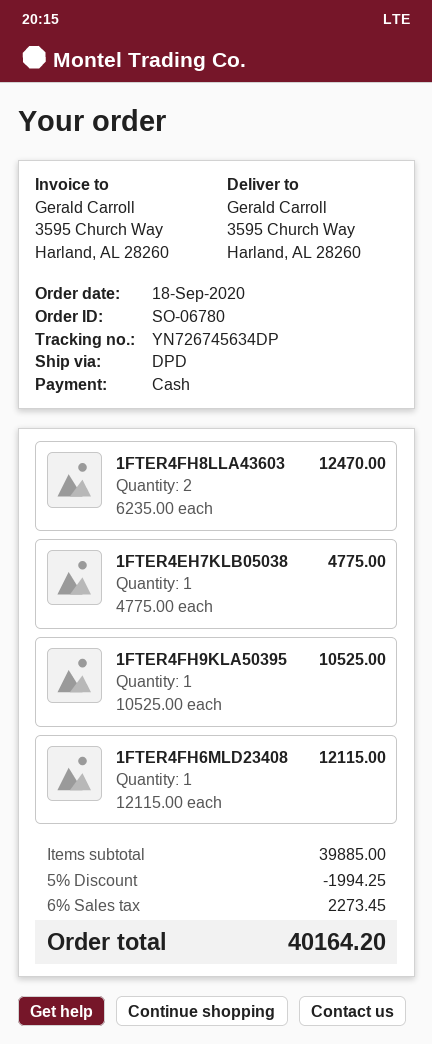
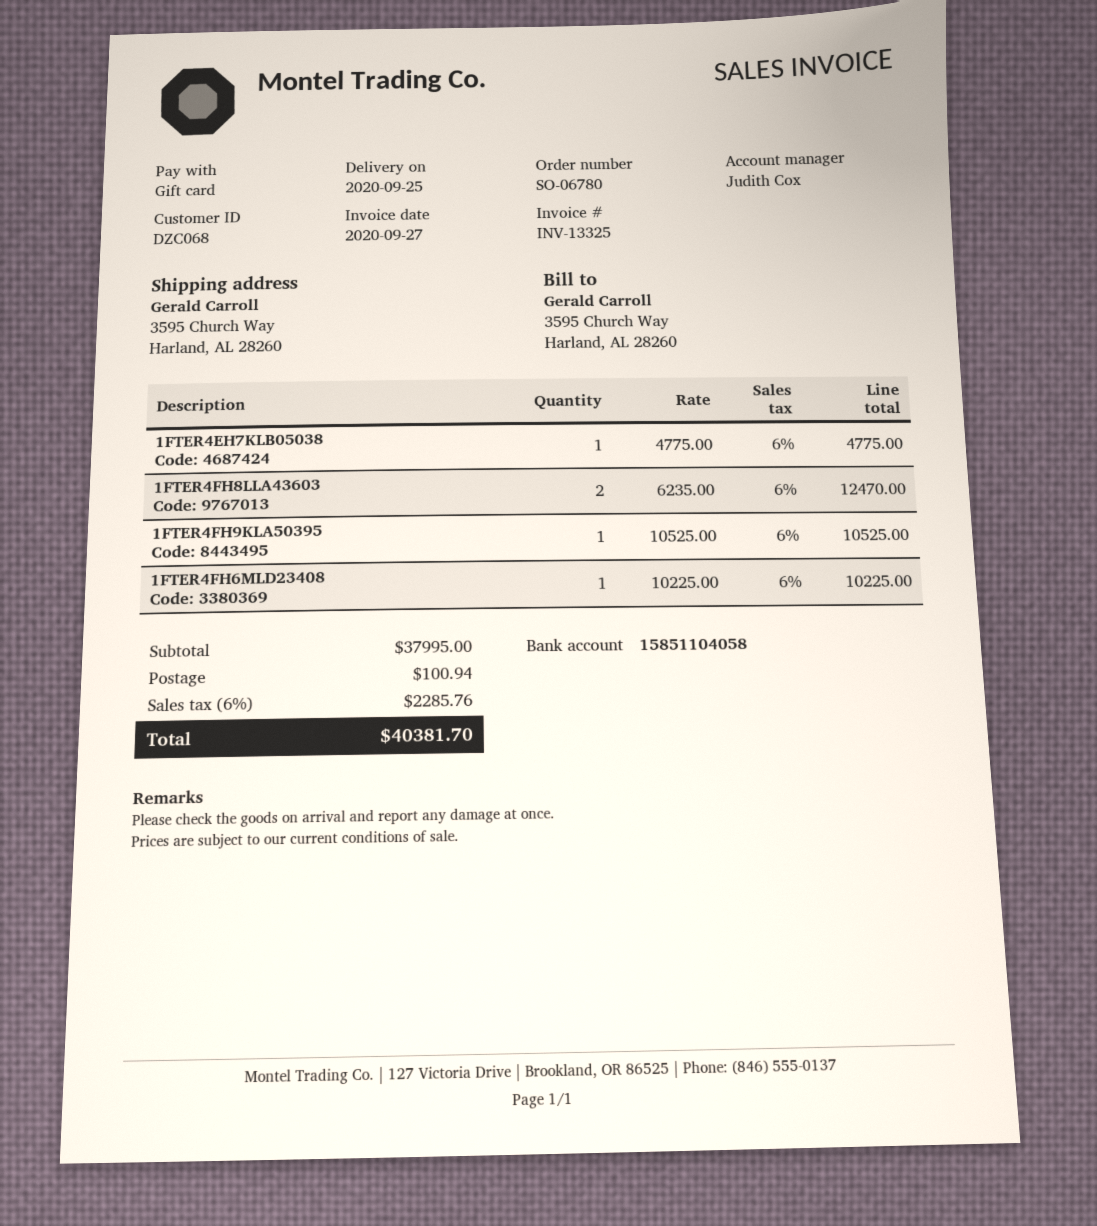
payment method: cash -> gift card
1FTER4FH6MLD23408: 1 x 12115.00 = 12115.00 -> 1 x 10225.00 = 10225.00
subtotal: 39885.00 -> 37995.00
discount: 5% = 1994.25 -> none
shipping: none -> 100.94
tax: 6% = 2273.45 -> 6% = 2285.76
total: 40164.20 -> 40381.70

